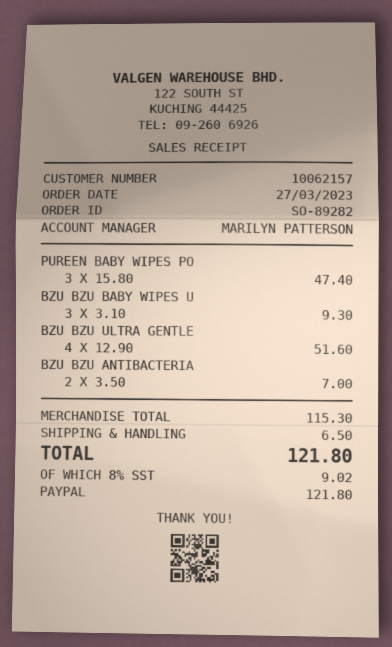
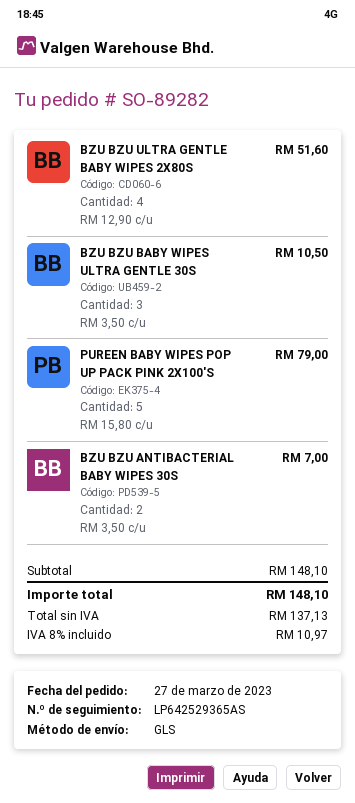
PUREEN BABY WIPES PO: 3 x 15.80 = 47.40 -> 5 x 15.80 = 79.00
BZU BZU BABY WIPES U: 3 x 3.10 = 9.30 -> 3 x 3.50 = 10.50
subtotal: 115.30 -> 148.10
shipping: 6.50 -> none
tax: 8% = 9.02 -> 8% = 10.97
total: 121.80 -> 148.10

